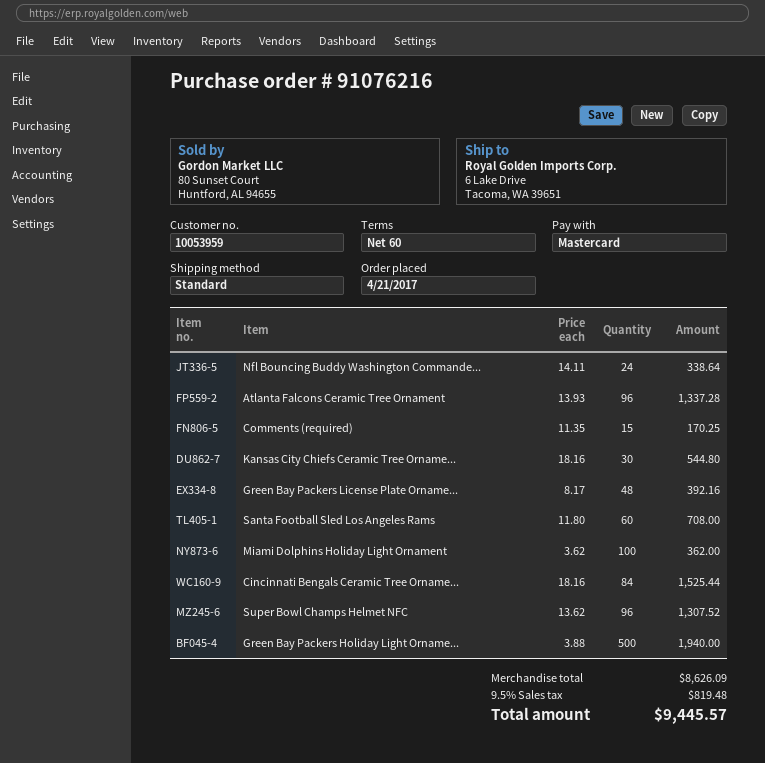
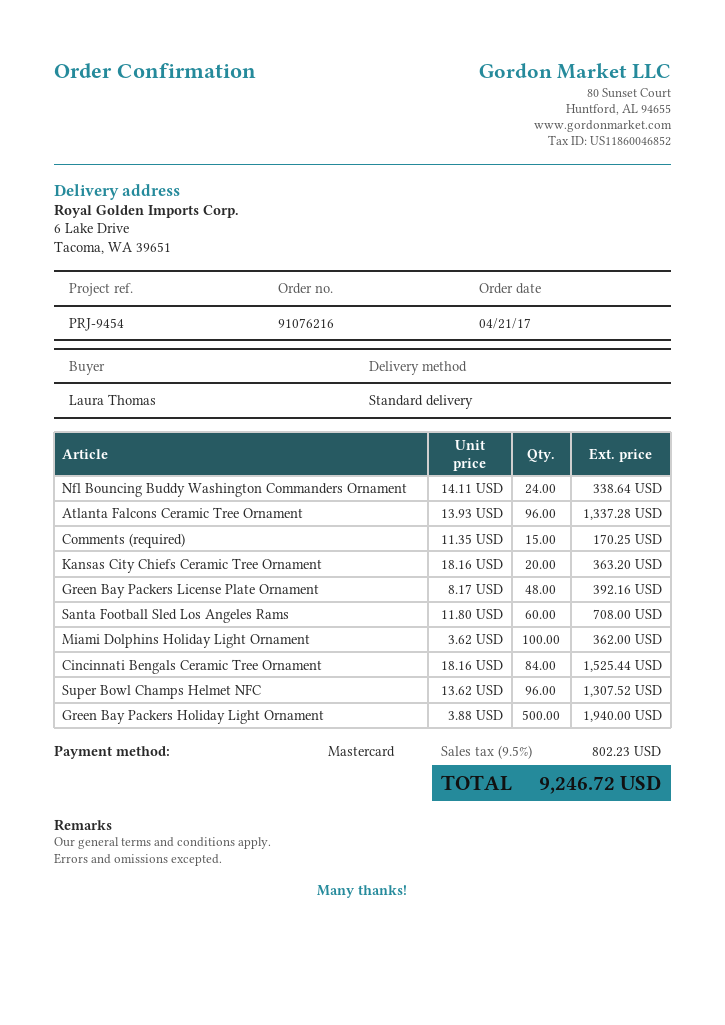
Kansas City Chiefs Ceramic Tree Orname...: 30 x 18.16 = 544.80 -> 20 x 18.16 = 363.20
tax: 9.5% = 819.48 -> 9.5% = 802.23
total: 9445.57 -> 9246.72

